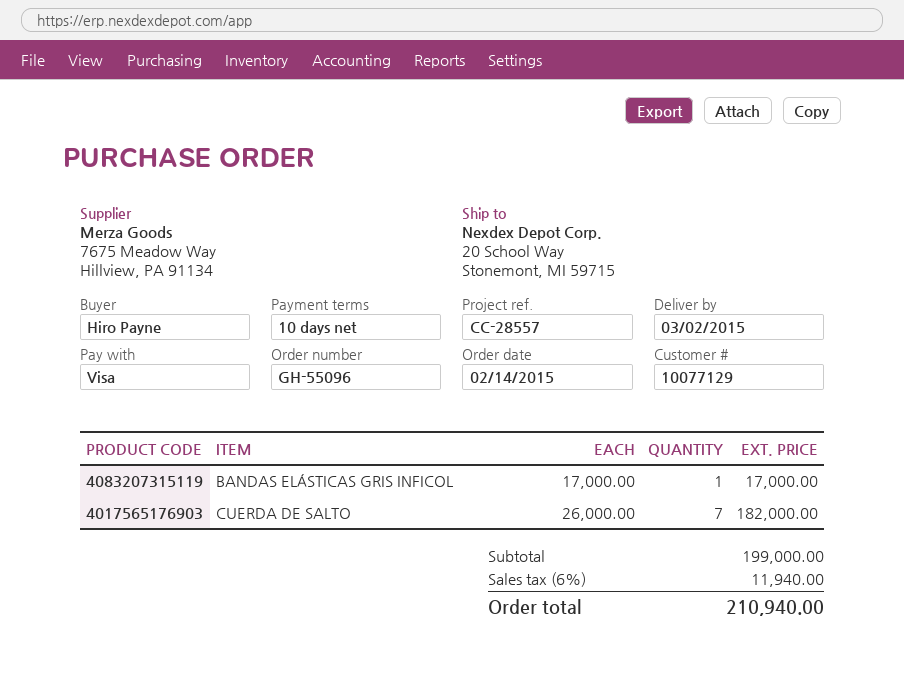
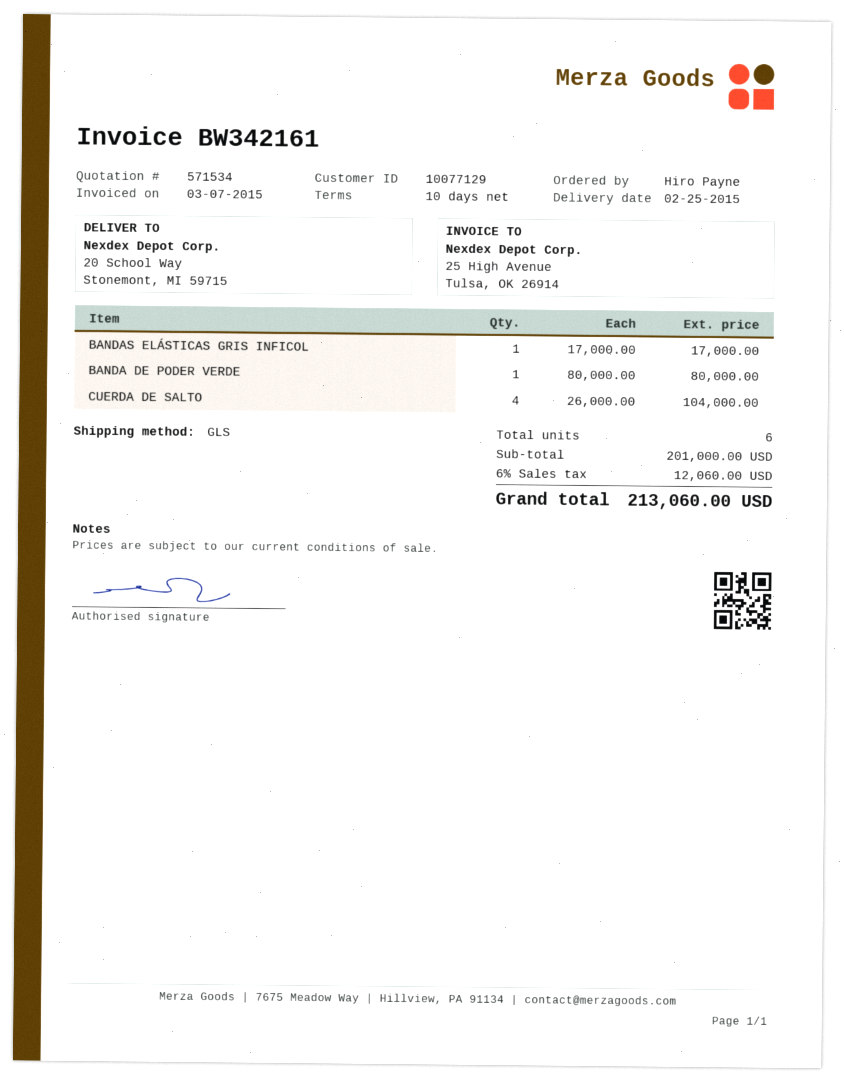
delivery date: 2015-03-02 -> 2015-02-25
CUERDA DE SALTO: 7 x 26000.00 = 182000.00 -> 4 x 26000.00 = 104000.00
BANDA DE PODER VERDE: none -> 1 x 80000.00 = 80000.00
subtotal: 199000.00 -> 201000.00
tax: 6% = 11940.00 -> 6% = 12060.00
total: 210940.00 -> 213060.00

